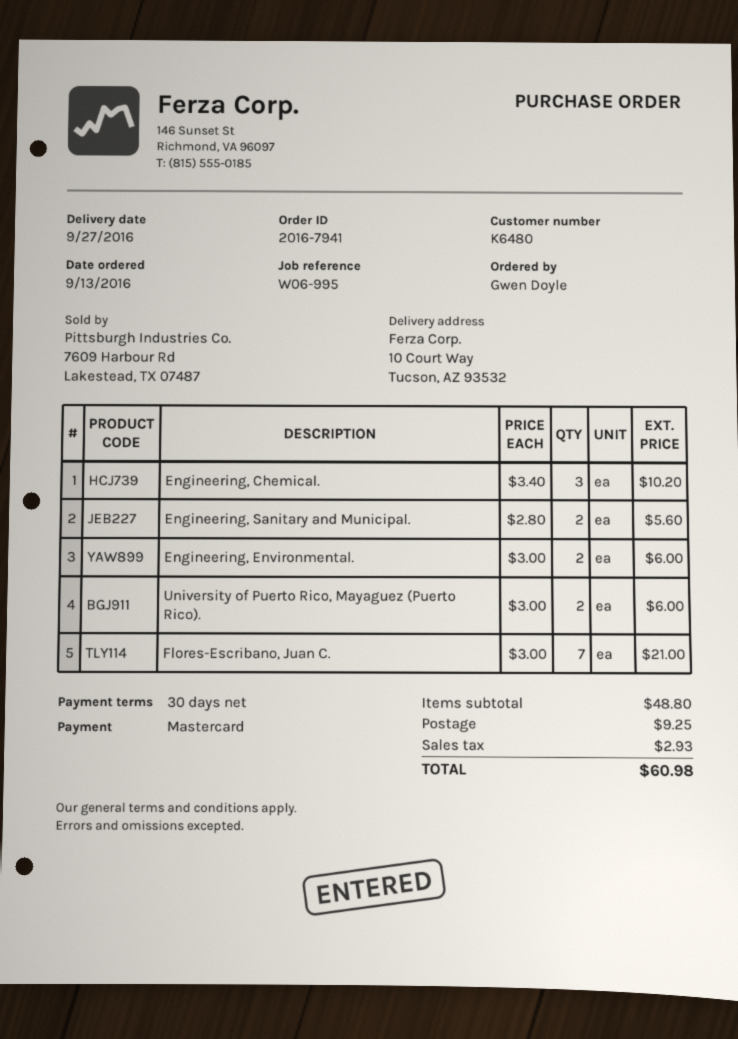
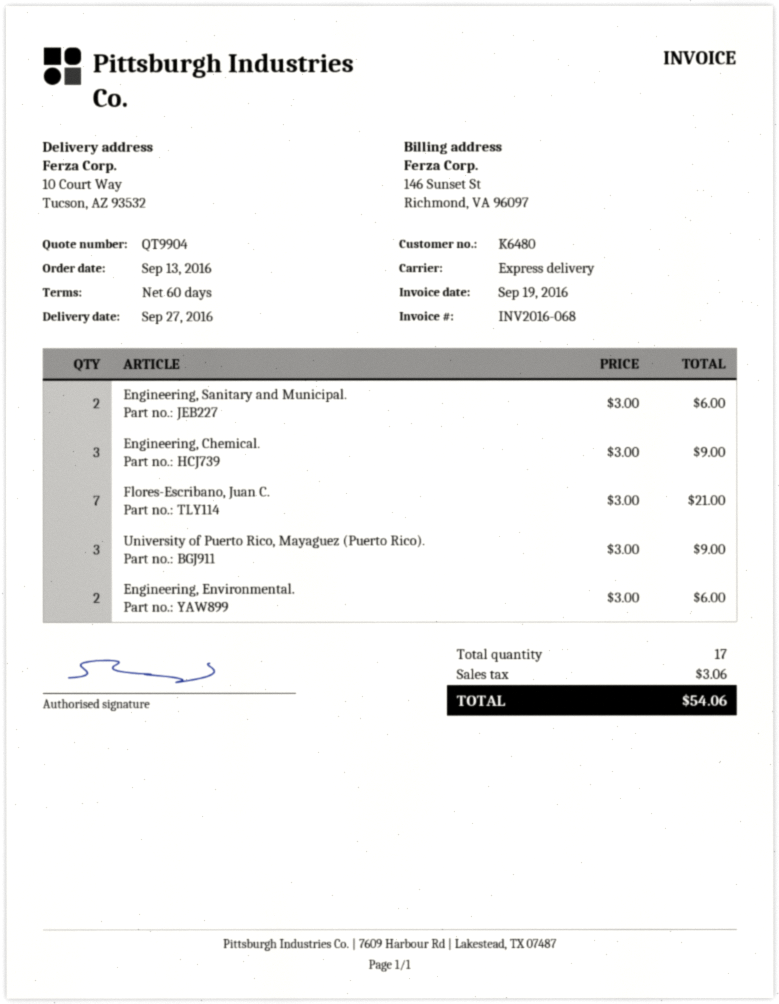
payment terms: 30 days -> 60 days
Engineering, Chemical.: 3 x 3.40 = 10.20 -> 3 x 3.00 = 9.00
Engineering, Sanitary and Municipal.: 2 x 2.80 = 5.60 -> 2 x 3.00 = 6.00
University of Puerto Rico, Mayaguez (Puerto Rico).: 2 x 3.00 = 6.00 -> 3 x 3.00 = 9.00
shipping: 9.25 -> none
tax: 2.93 -> 3.06
total: 60.98 -> 54.06

